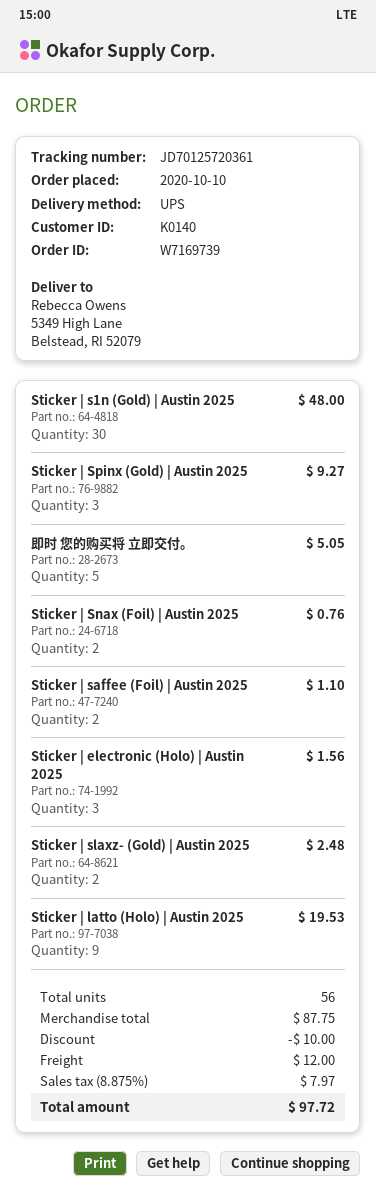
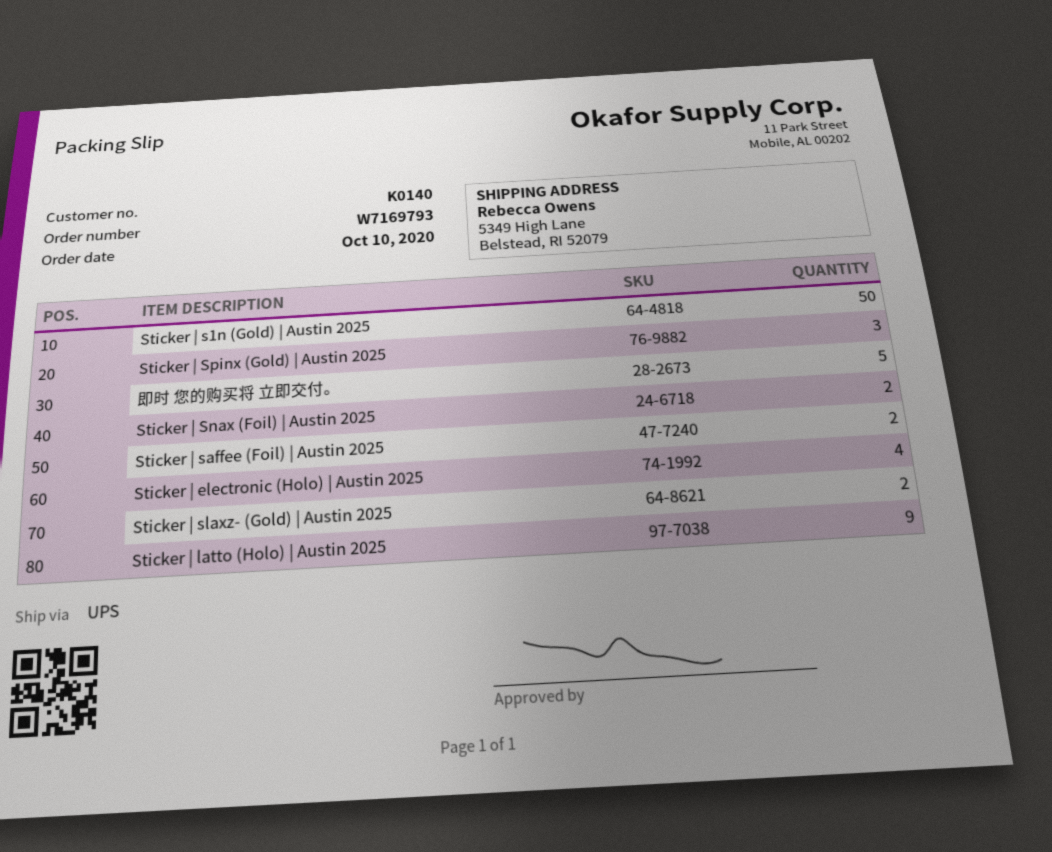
order number: W7169739 -> W7169793
Sticker | s1n (Gold) | Austin 2025: 30 -> 50
Sticker | electronic (Holo) | Austin 2025: 3 -> 4

